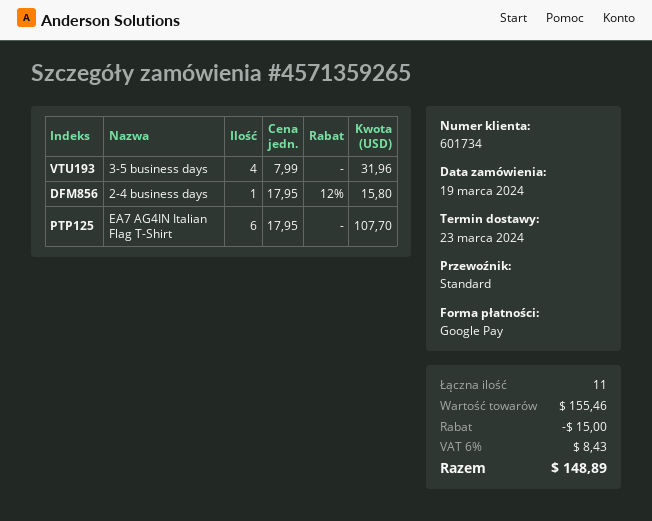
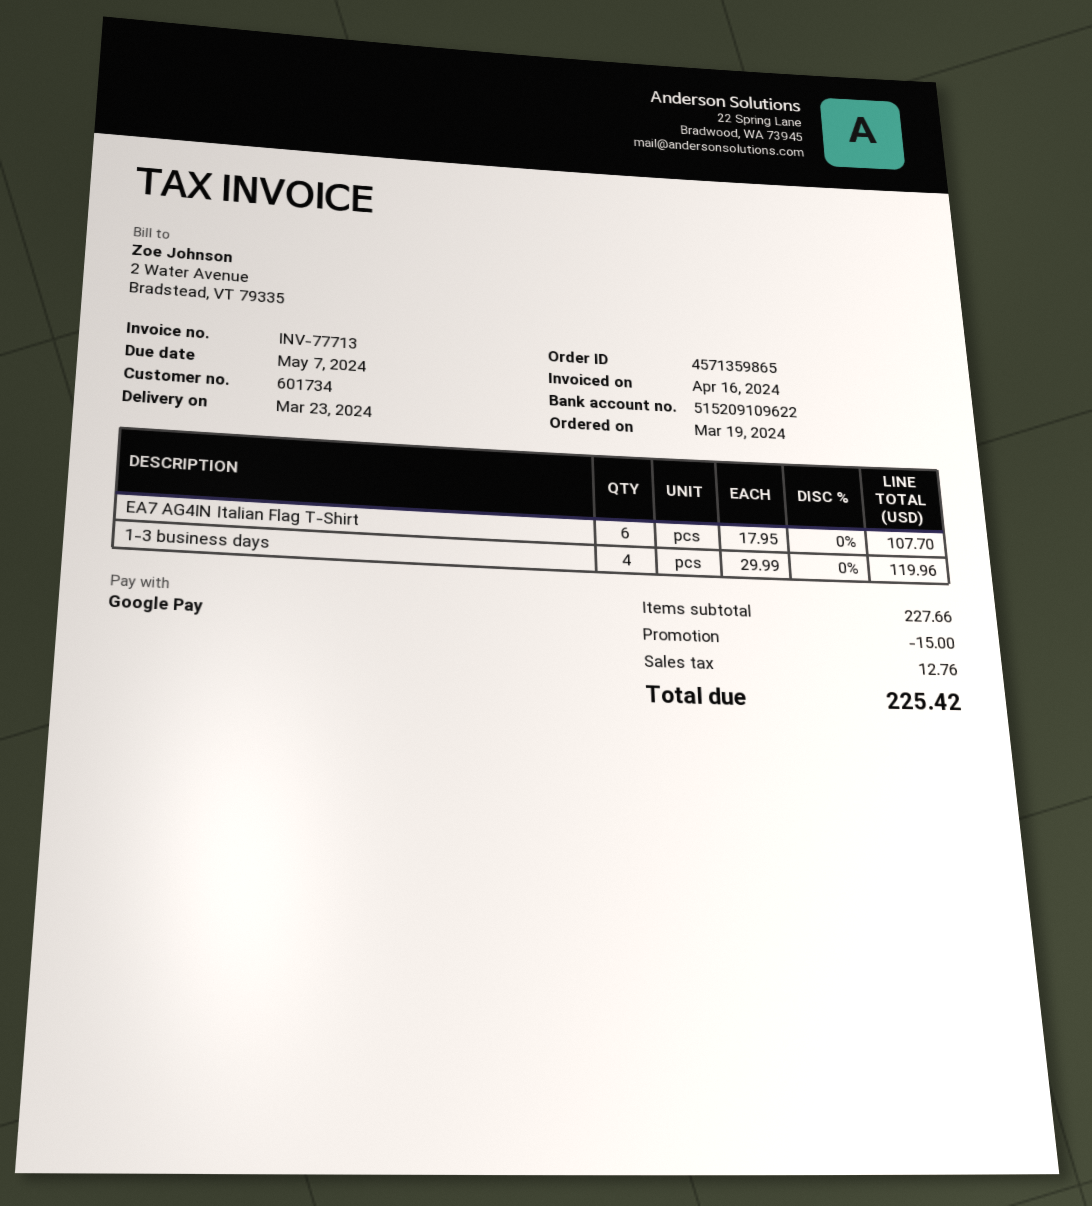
order number: 4571359265 -> 4571359865
3-5 business days: 4 x 7.99 = 31.96 -> none
2-4 business days: 1 x 17.95 - 12% = 15.80 -> none
1-3 business days: none -> 4 x 29.99 = 119.96
subtotal: 155.46 -> 227.66
tax: 8.43 -> 12.76
total: 148.89 -> 225.42

